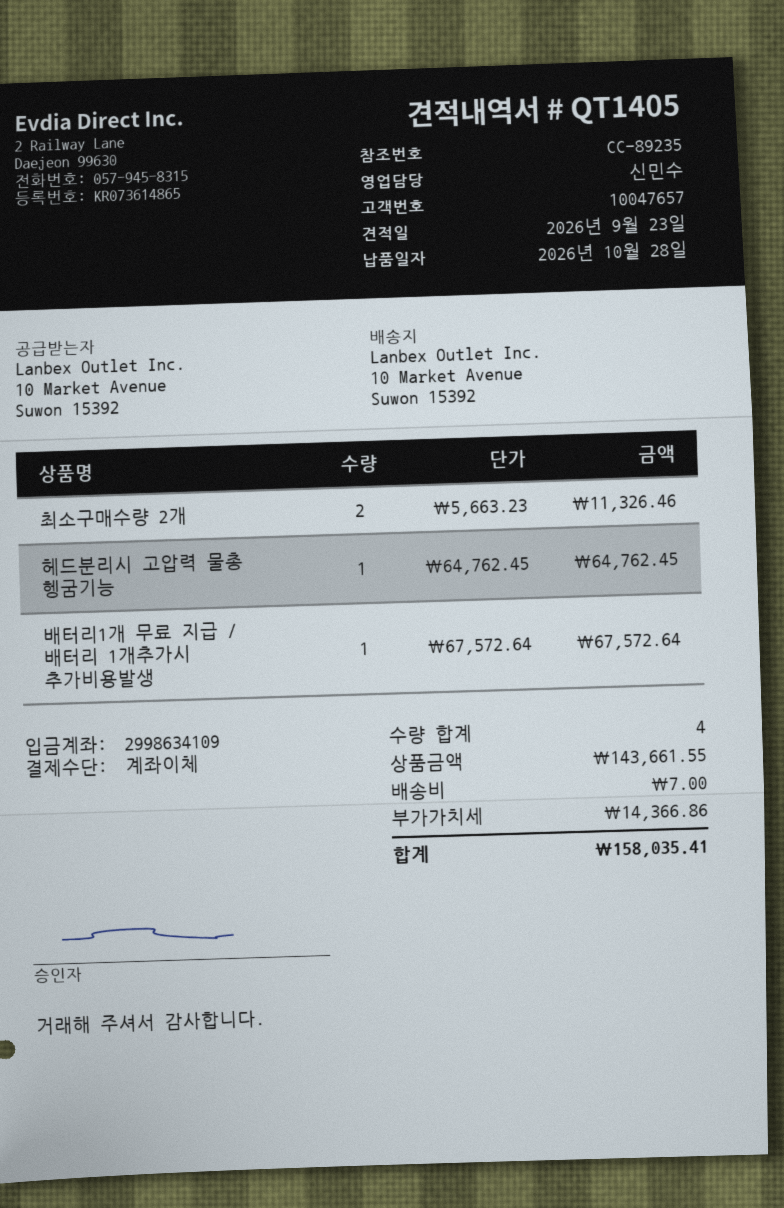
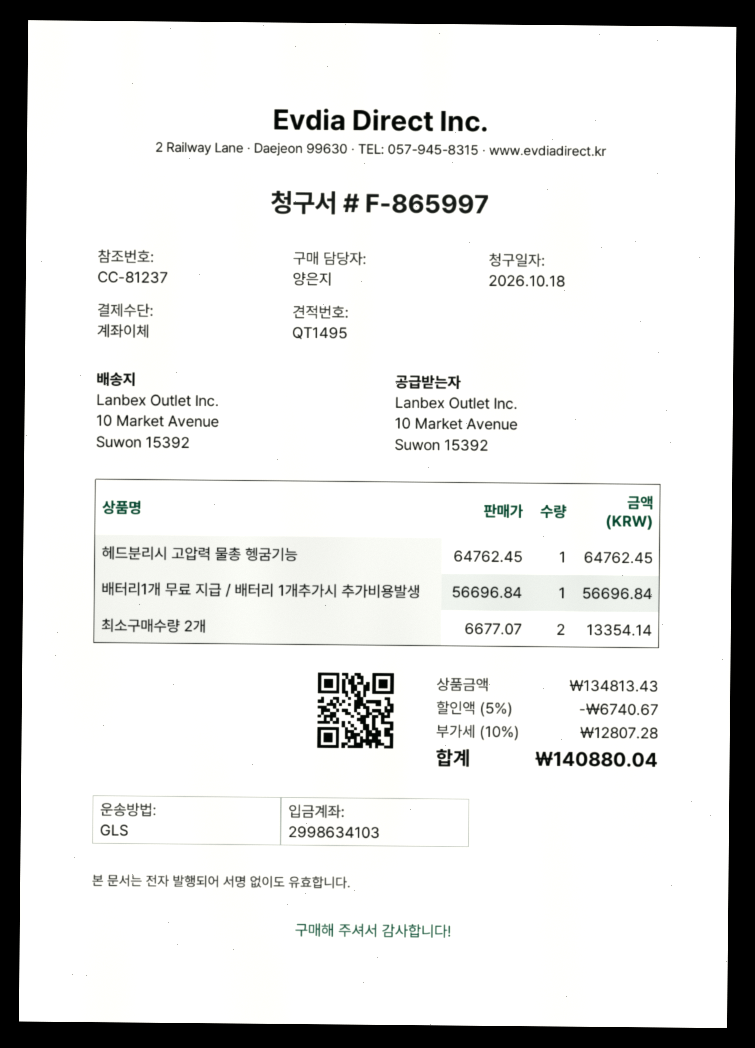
quote number: QT1405 -> QT1495
reference: CC-89235 -> CC-81237
bank account: 2998634109 -> 2998634103
최소구매수량 2개: 2 x 5663.23 = 11326.46 -> 2 x 6677.07 = 13354.14
배터리1개 무료 지급 / 배터리 1개추가시 추가비용발생: 1 x 67572.64 = 67572.64 -> 1 x 56696.84 = 56696.84
subtotal: 143661.55 -> 134813.43
discount: none -> 5% = 6740.67
shipping: 7.00 -> none
tax: 14366.86 -> 12807.28
total: 158035.41 -> 140880.04

